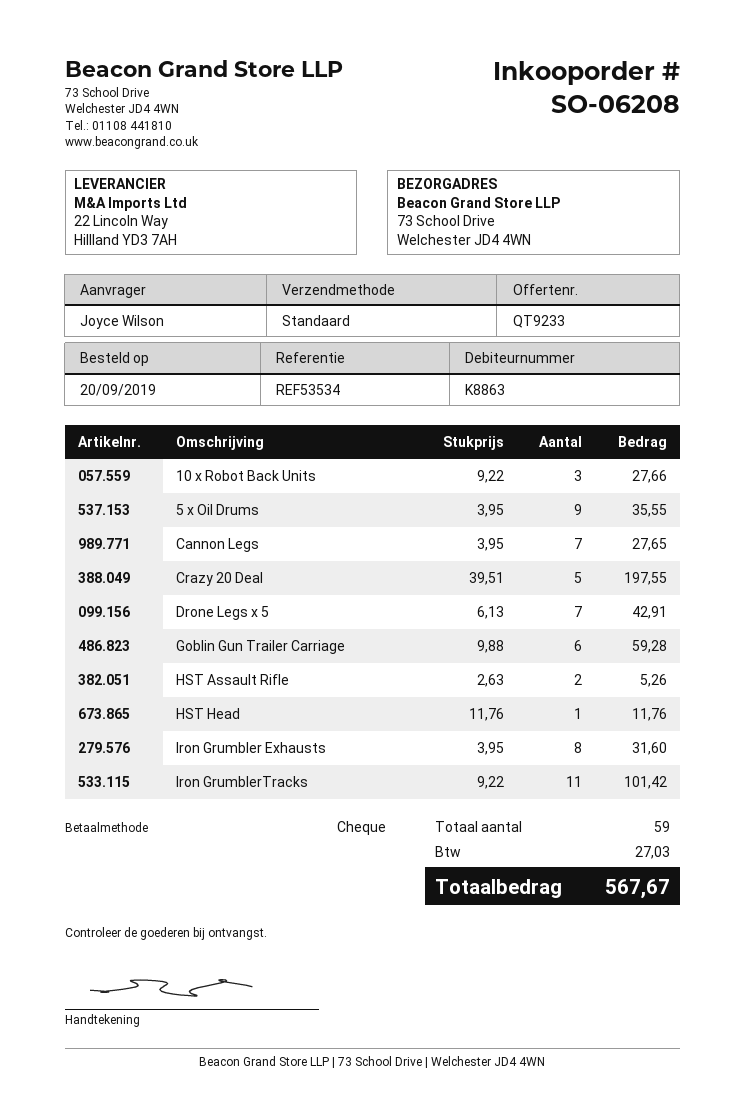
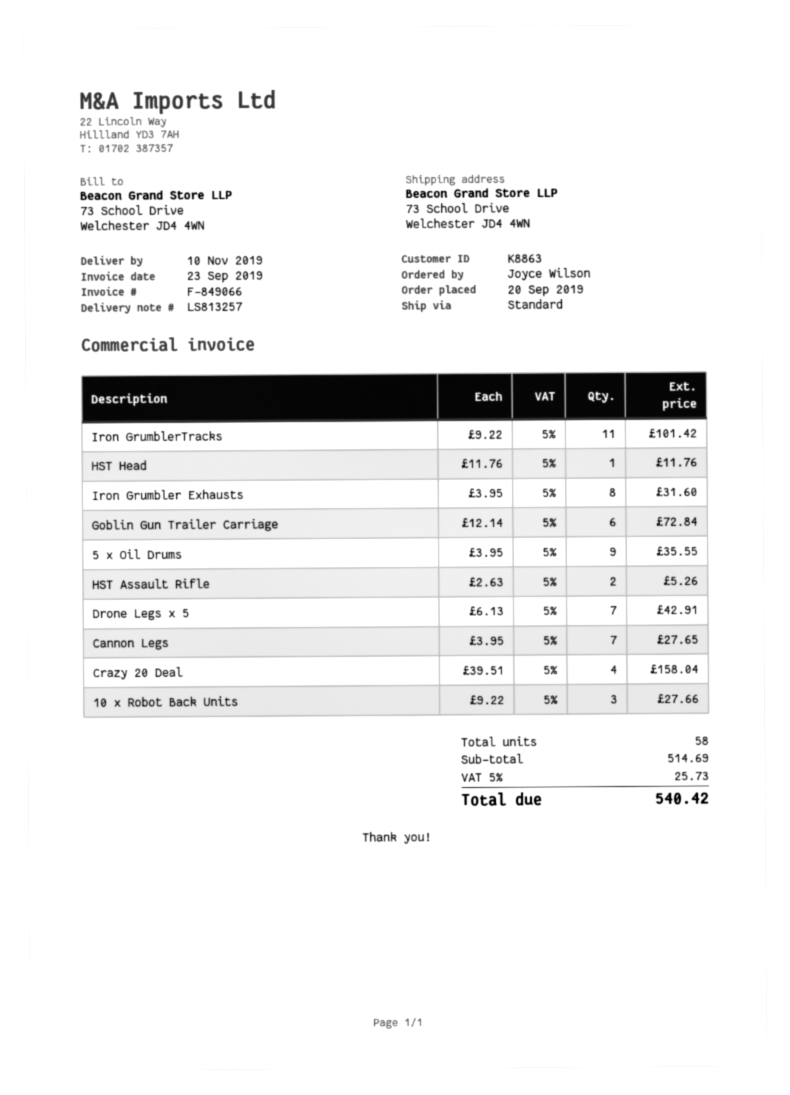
Crazy 20 Deal: 5 x 39.51 = 197.55 -> 4 x 39.51 = 158.04
Goblin Gun Trailer Carriage: 6 x 9.88 = 59.28 -> 6 x 12.14 = 72.84
total quantity: 59 -> 58
tax: 27.03 -> 25.73
total: 567.67 -> 540.42

